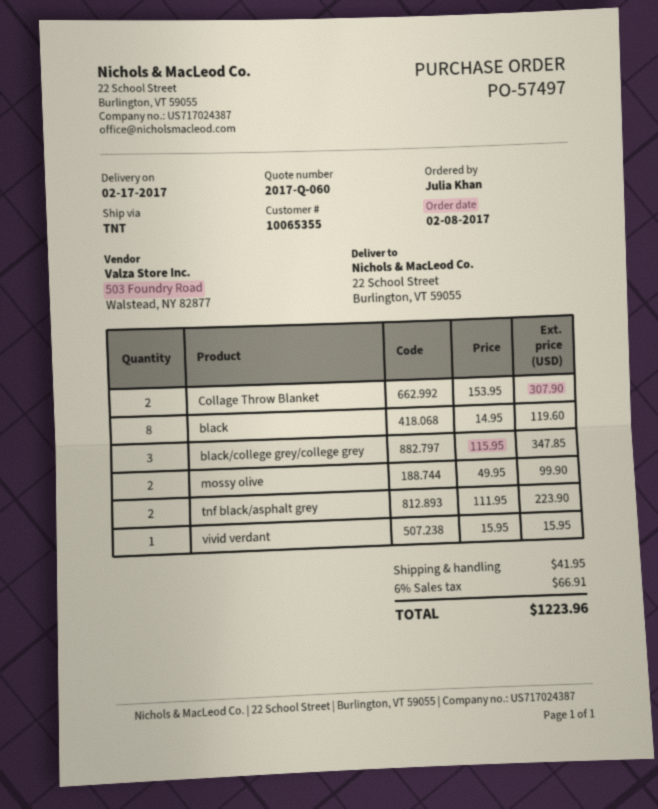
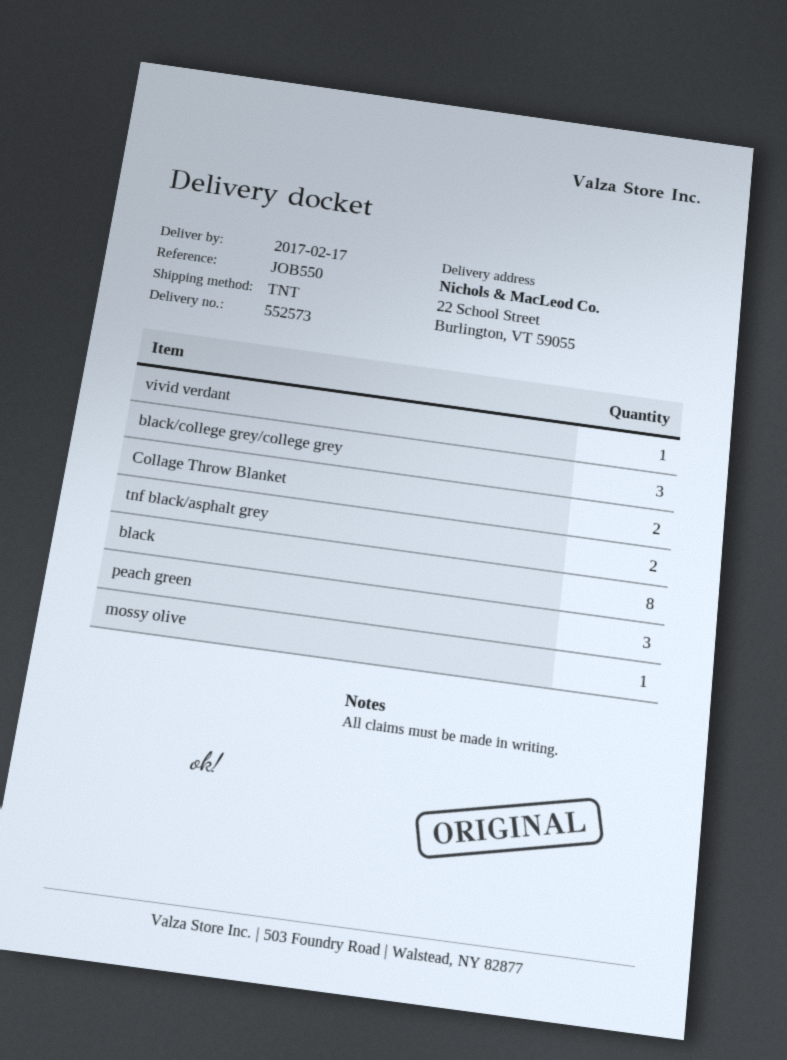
mossy olive: 2 -> 1
peach green: none -> 3

